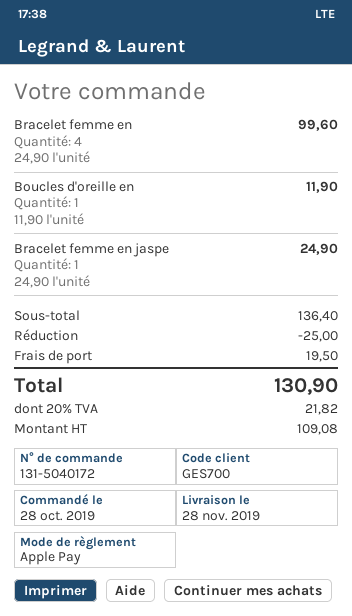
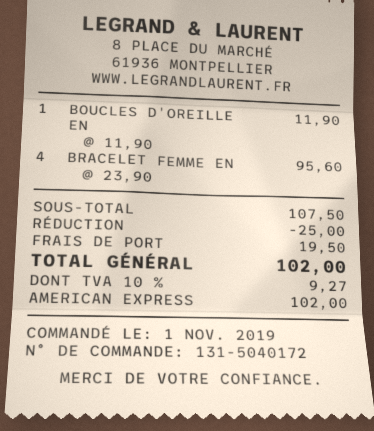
order date: 2019-10-28 -> 2019-11-01
payment method: Apple Pay -> American Express
Bracelet femme en: 4 x 24.90 = 99.60 -> 4 x 23.90 = 95.60
Bracelet femme en jaspe: 1 x 24.90 = 24.90 -> none
subtotal: 136.40 -> 107.50
tax: 20% = 21.82 -> 10% = 9.27
total: 130.90 -> 102.00

